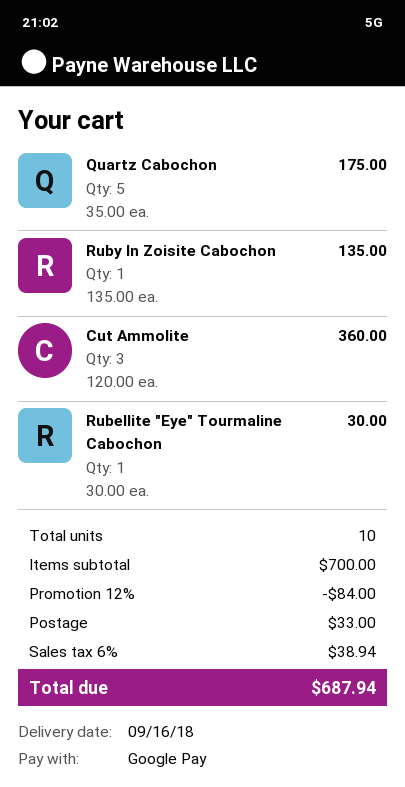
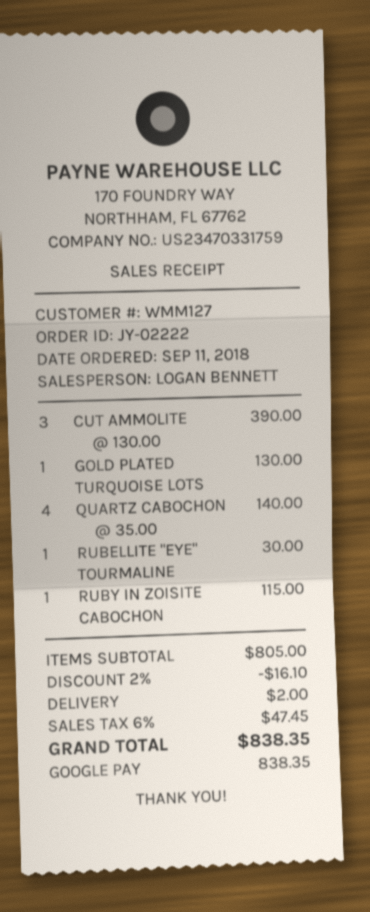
Quartz Cabochon: 5 x 35.00 = 175.00 -> 4 x 35.00 = 140.00
Ruby In Zoisite Cabochon: 1 x 135.00 = 135.00 -> 1 x 115.00 = 115.00
Cut Ammolite: 3 x 120.00 = 360.00 -> 3 x 130.00 = 390.00
GOLD PLATED TURQUOISE LOTS: none -> 1 x 130.00 = 130.00
subtotal: 700.00 -> 805.00
discount: 12% = 84.00 -> 2% = 16.10
shipping: 33.00 -> 2.00
tax: 6% = 38.94 -> 6% = 47.45
total: 687.94 -> 838.35

